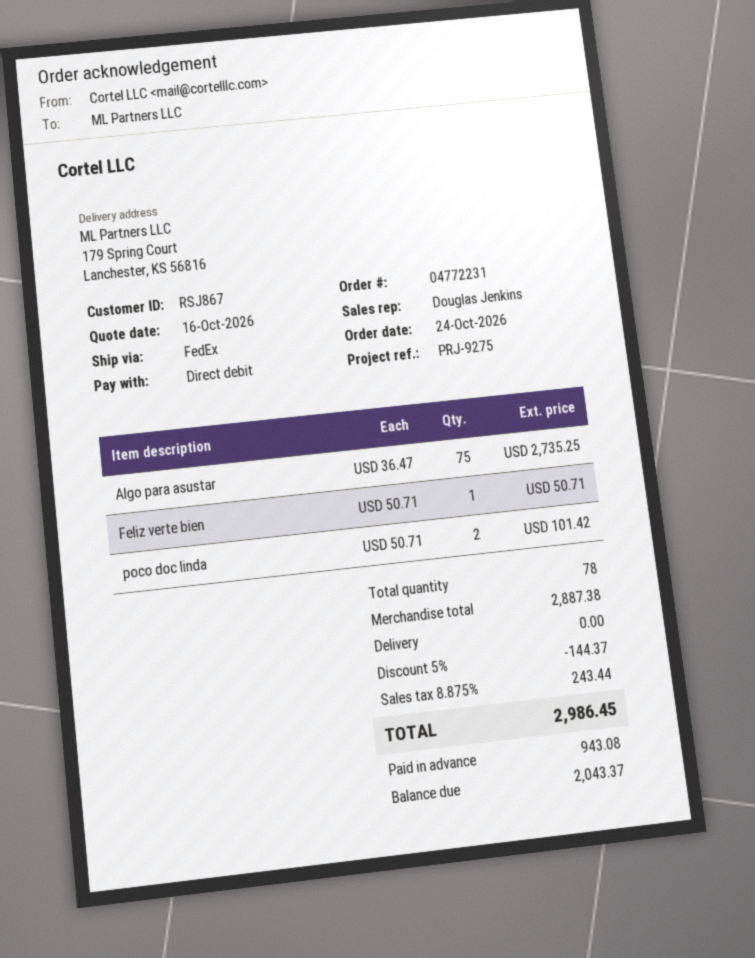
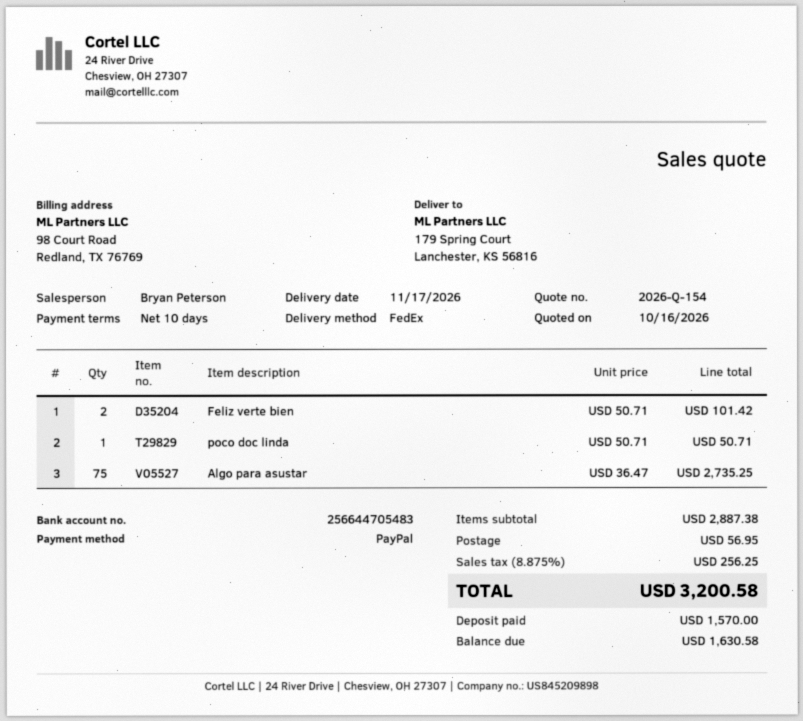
sales rep: Douglas Jenkins -> Bryan Peterson
payment method: direct debit -> PayPal
Feliz verte bien: 1 x 50.71 = 50.71 -> 2 x 50.71 = 101.42
poco doc linda: 2 x 50.71 = 101.42 -> 1 x 50.71 = 50.71
discount: 5% = 144.37 -> none
shipping: 0.00 -> 56.95
tax: 8.875% = 243.44 -> 8.875% = 256.25
total: 2986.45 -> 3200.58
deposit: 943.08 -> 1570.00
balance: 2043.37 -> 1630.58

